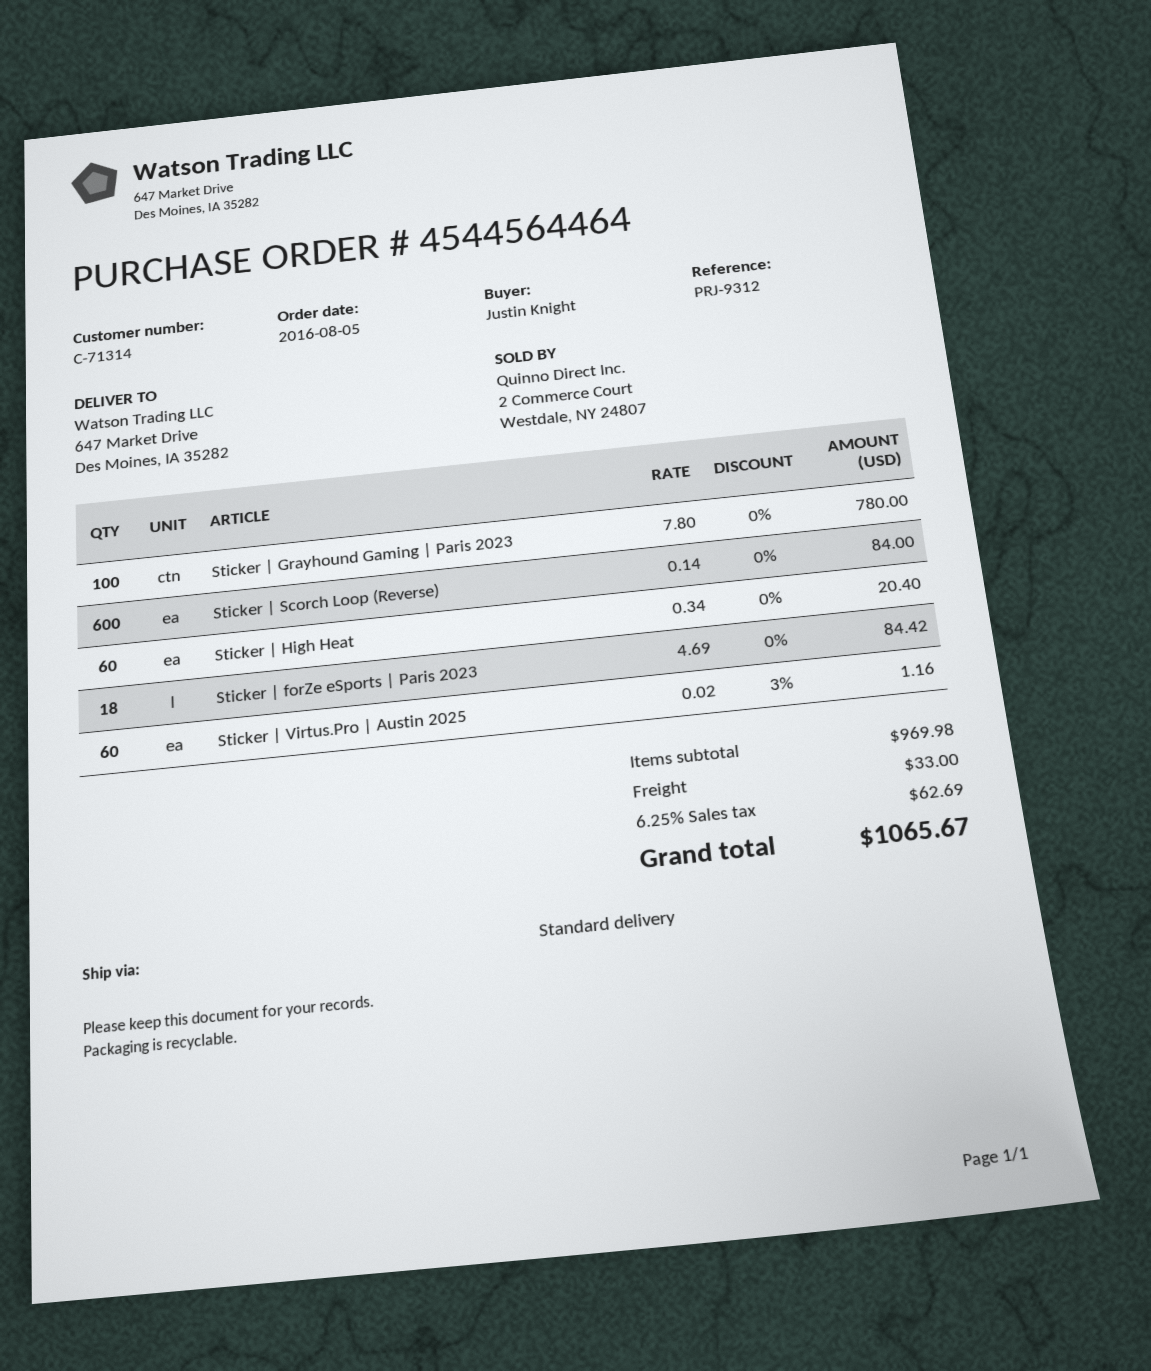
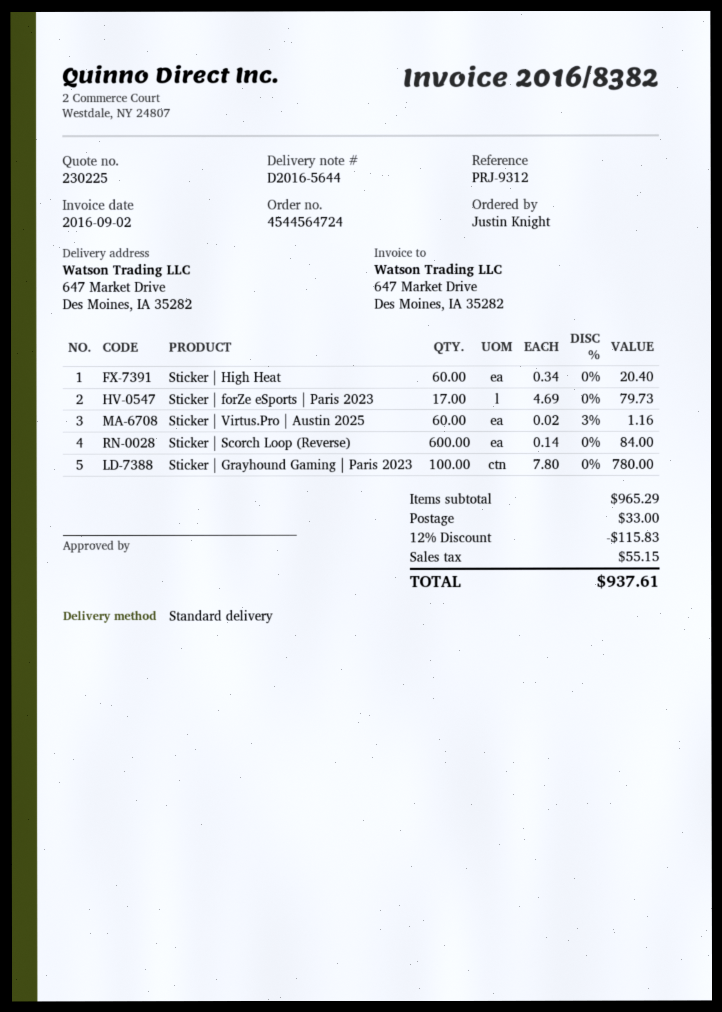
order number: 4544564464 -> 4544564724
Sticker | forZe eSports | Paris 2023: 18 x 4.69 = 84.42 -> 17 x 4.69 = 79.73
subtotal: 969.98 -> 965.29
discount: none -> 12% = 115.83
tax: 62.69 -> 55.15
total: 1065.67 -> 937.61

